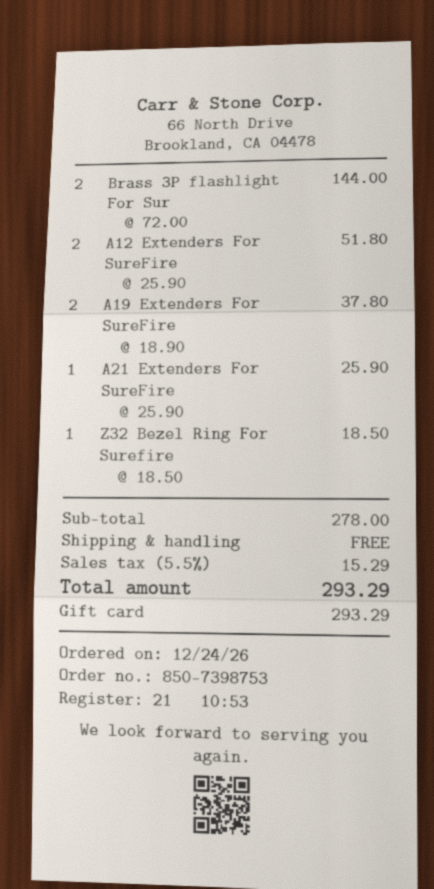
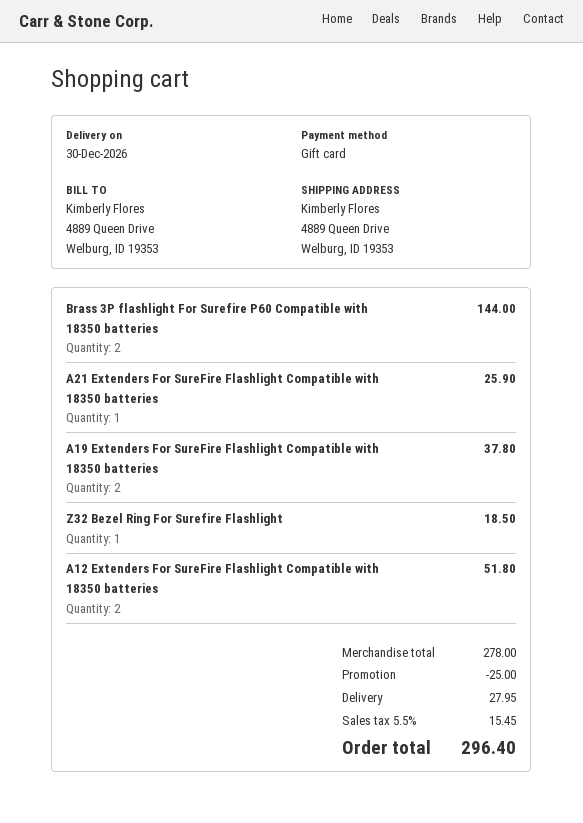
discount: none -> 25.00
shipping: 0.00 -> 27.95
tax: 5.5% = 15.29 -> 5.5% = 15.45
total: 293.29 -> 296.40

